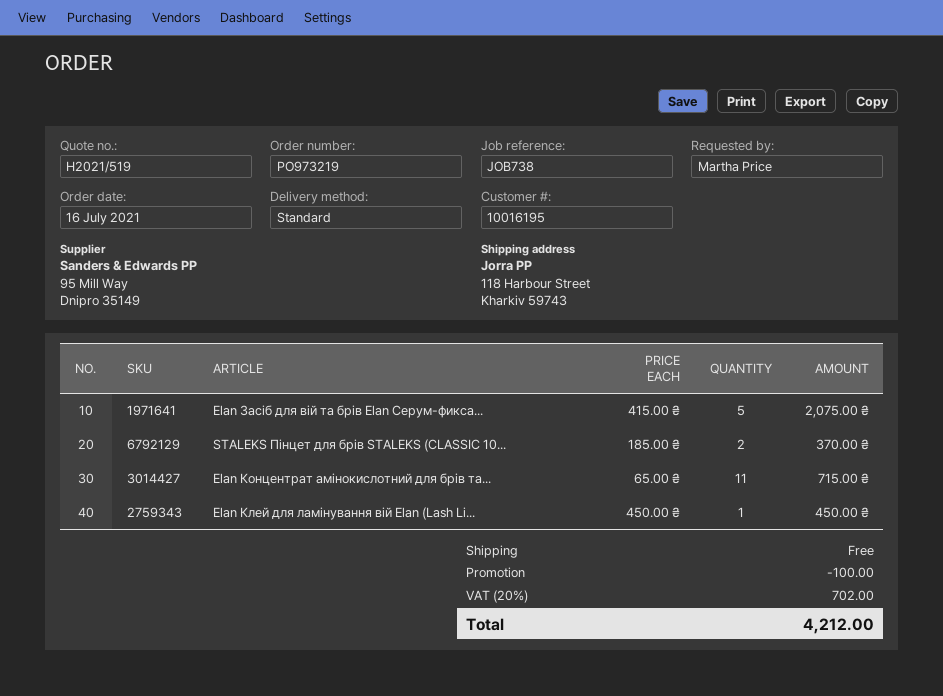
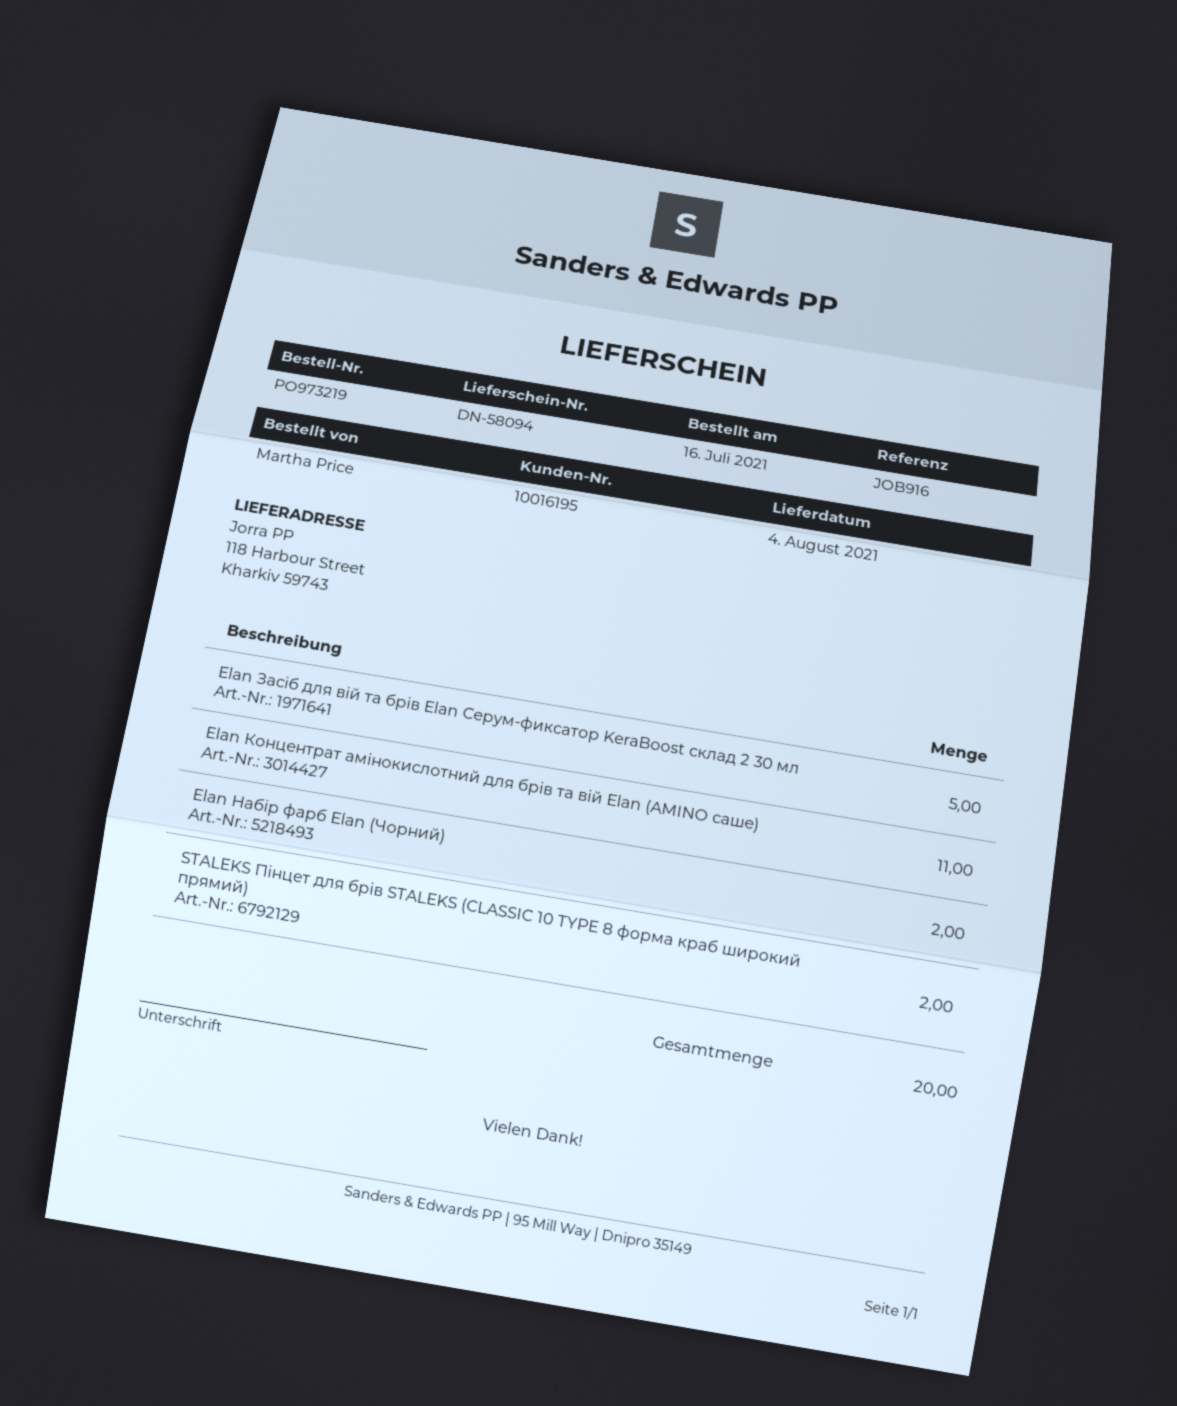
reference: JOB738 -> JOB916
Elan Клей для ламінування вій Elan (Lash Li...: 1 -> none
Elan Набір фарб Elan (Чорний): none -> 2

